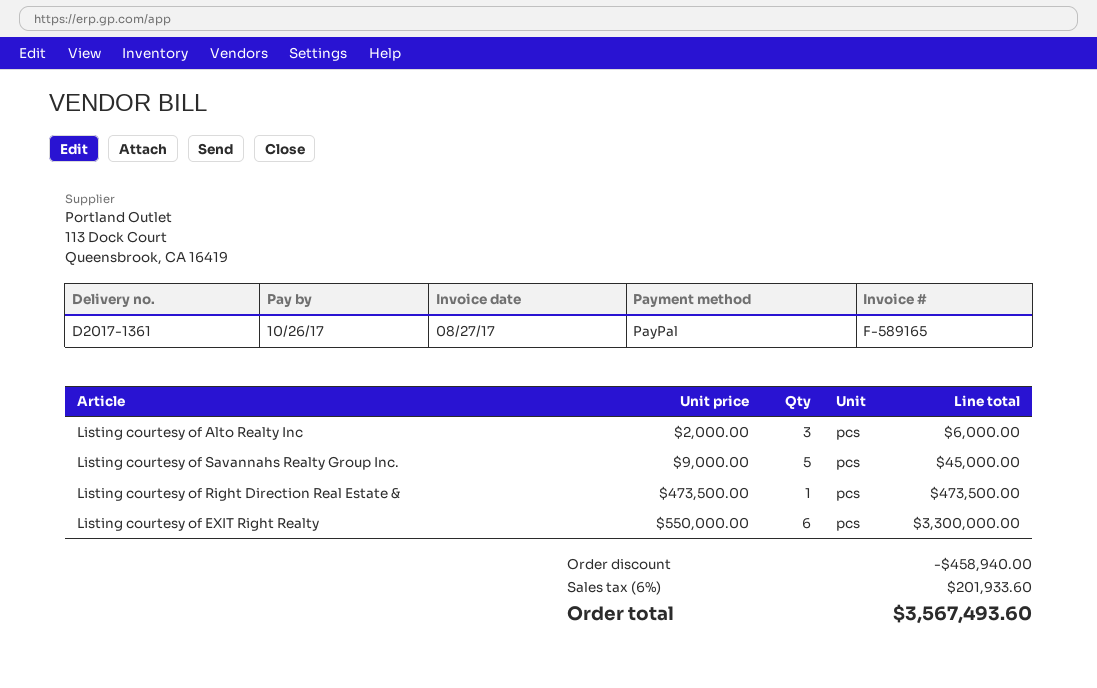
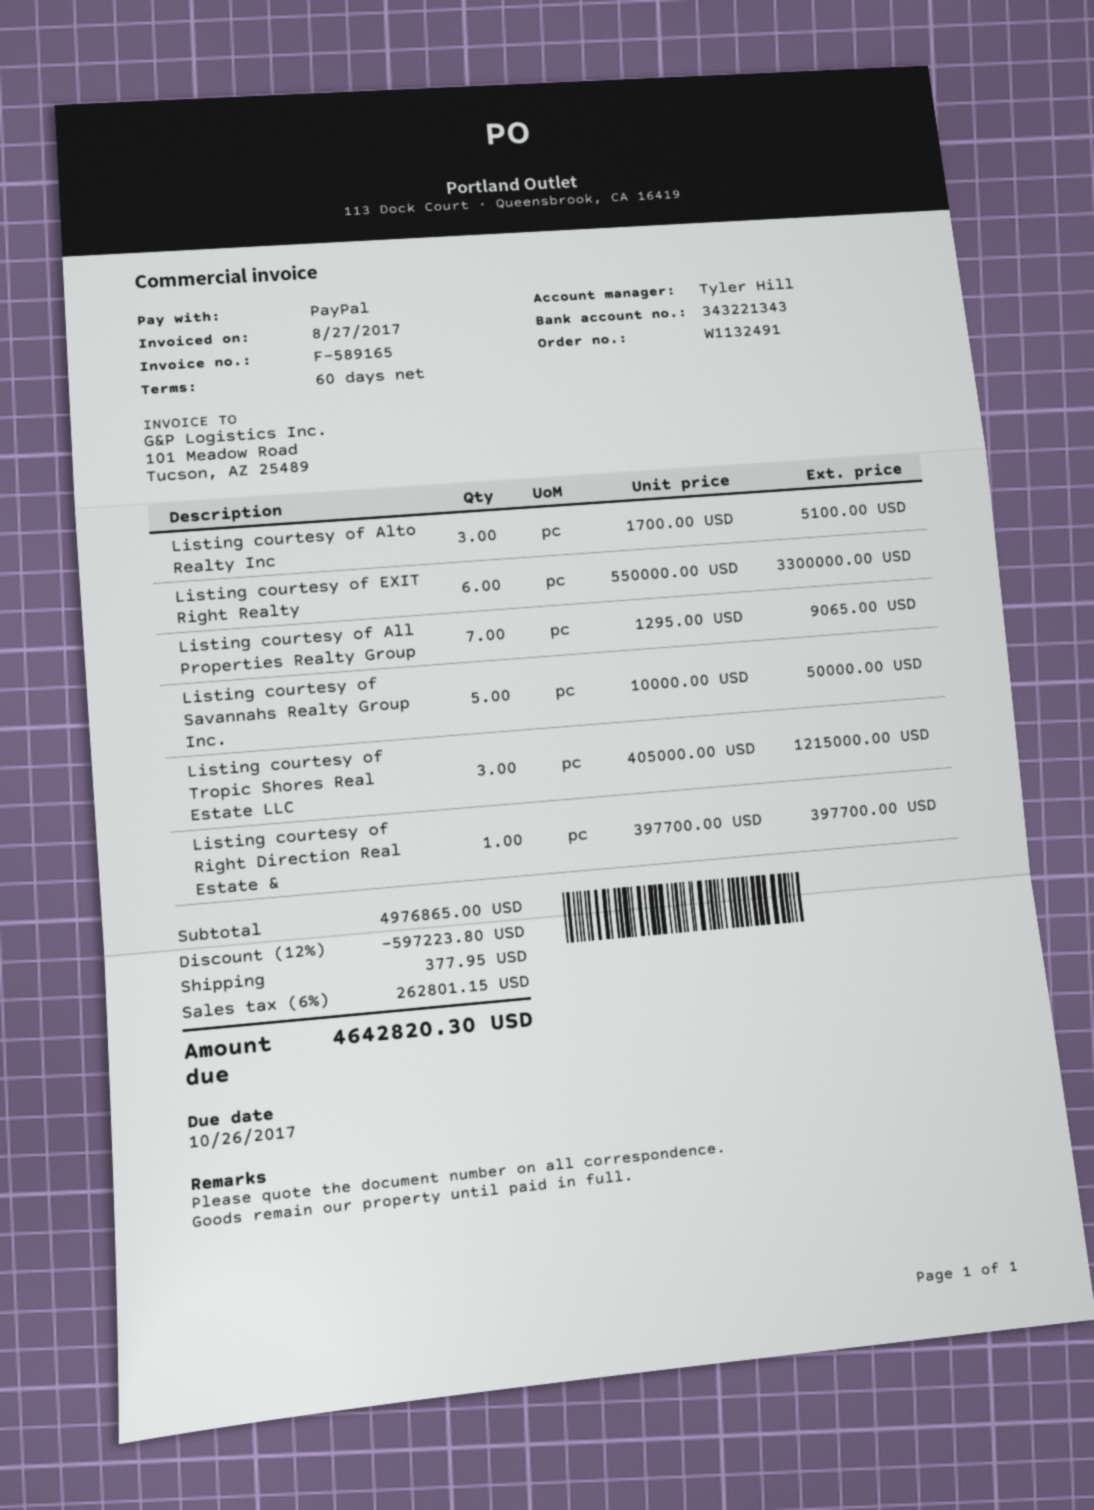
Listing courtesy of Alto Realty Inc: 3 x 2000.00 = 6000.00 -> 3 x 1700.00 = 5100.00
Listing courtesy of Savannahs Realty Group Inc.: 5 x 9000.00 = 45000.00 -> 5 x 10000.00 = 50000.00
Listing courtesy of Right Direction Real Estate &: 1 x 473500.00 = 473500.00 -> 1 x 397700.00 = 397700.00
Listing courtesy of All Properties Realty Group: none -> 7 x 1295.00 = 9065.00
Listing courtesy of Tropic Shores Real Estate LLC: none -> 3 x 405000.00 = 1215000.00
discount: 458940.00 -> 597223.80
shipping: none -> 377.95
tax: 6% = 201933.60 -> 6% = 262801.15
total: 3567493.60 -> 4642820.30

